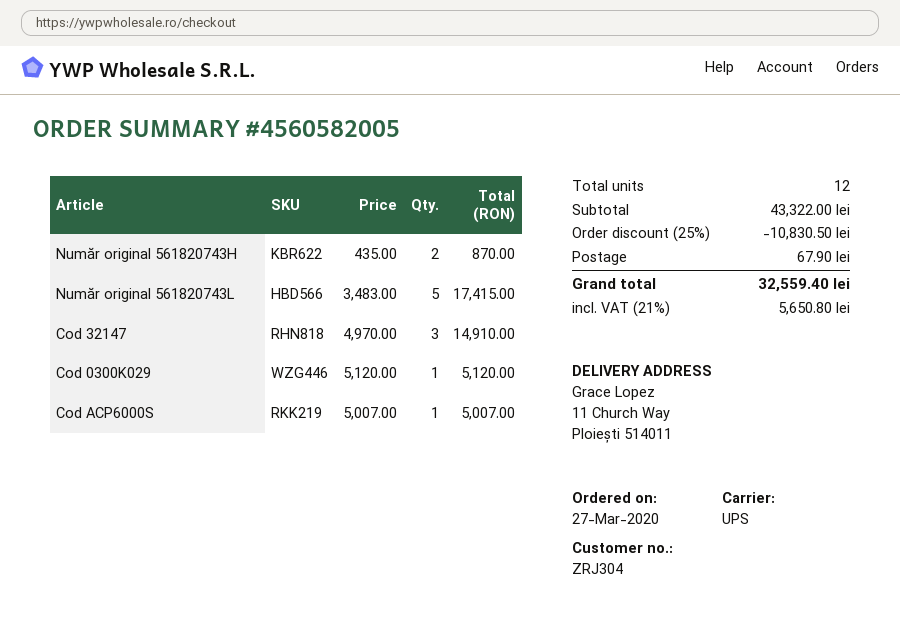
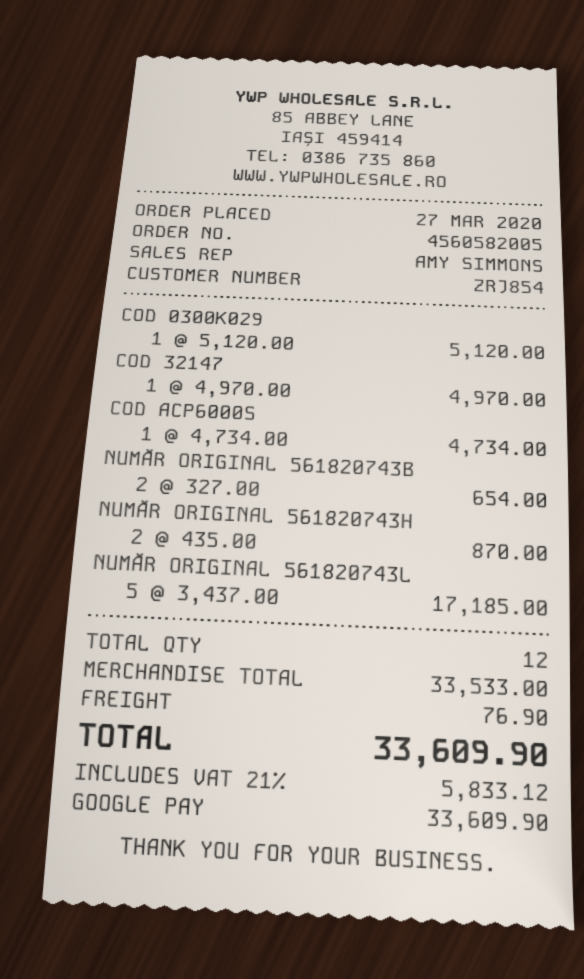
customer number: ZRJ304 -> ZRJ854
Număr original 561820743L: 5 x 3483.00 = 17415.00 -> 5 x 3437.00 = 17185.00
Cod 32147: 3 x 4970.00 = 14910.00 -> 1 x 4970.00 = 4970.00
Cod ACP6000S: 1 x 5007.00 = 5007.00 -> 1 x 4734.00 = 4734.00
NUMĂR ORIGINAL 561820743B: none -> 2 x 327.00 = 654.00
subtotal: 43322.00 -> 33533.00
discount: 25% = 10830.50 -> none
shipping: 67.90 -> 76.90
tax: 21% = 5650.80 -> 21% = 5833.12
total: 32559.40 -> 33609.90

